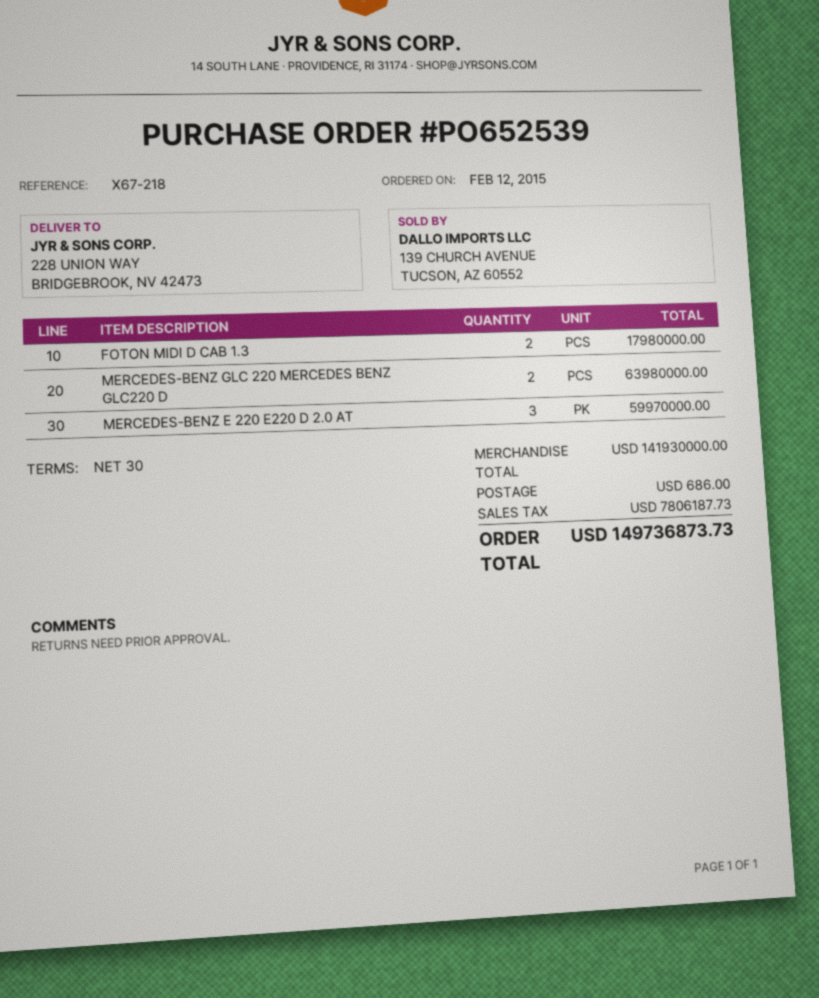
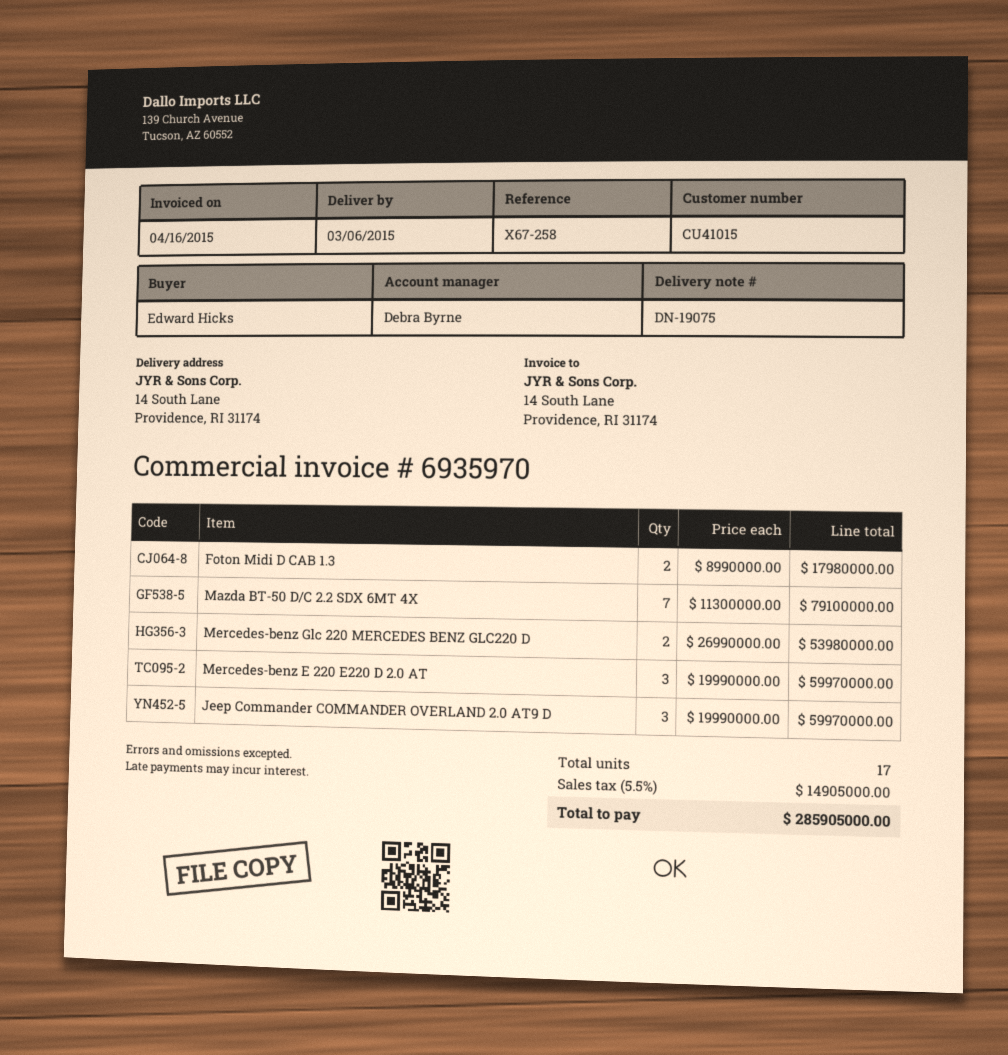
reference: X67-218 -> X67-258
ship to: 228 UNION WAY, BRIDGEBROOK, NV 42473 -> 14 South Lane, Providence, RI 31174
MERCEDES-BENZ GLC 220 MERCEDES BENZ GLC220 D: 2 for 63980000.00 -> 2 for 53980000.00
Mazda BT-50 D/C 2.2 SDX 6MT 4X: none -> 7 for 79100000.00
Jeep Commander COMMANDER OVERLAND 2.0 AT9 D: none -> 3 for 59970000.00
shipping: 686.00 -> none
tax: 7806187.73 -> 14905000.00
total: 149736873.73 -> 285905000.00

